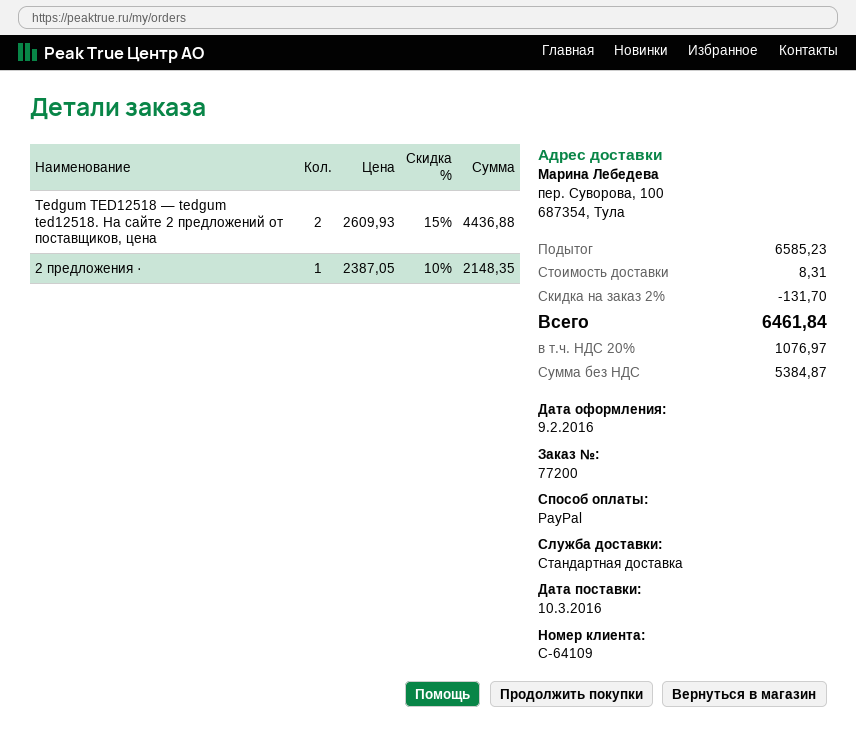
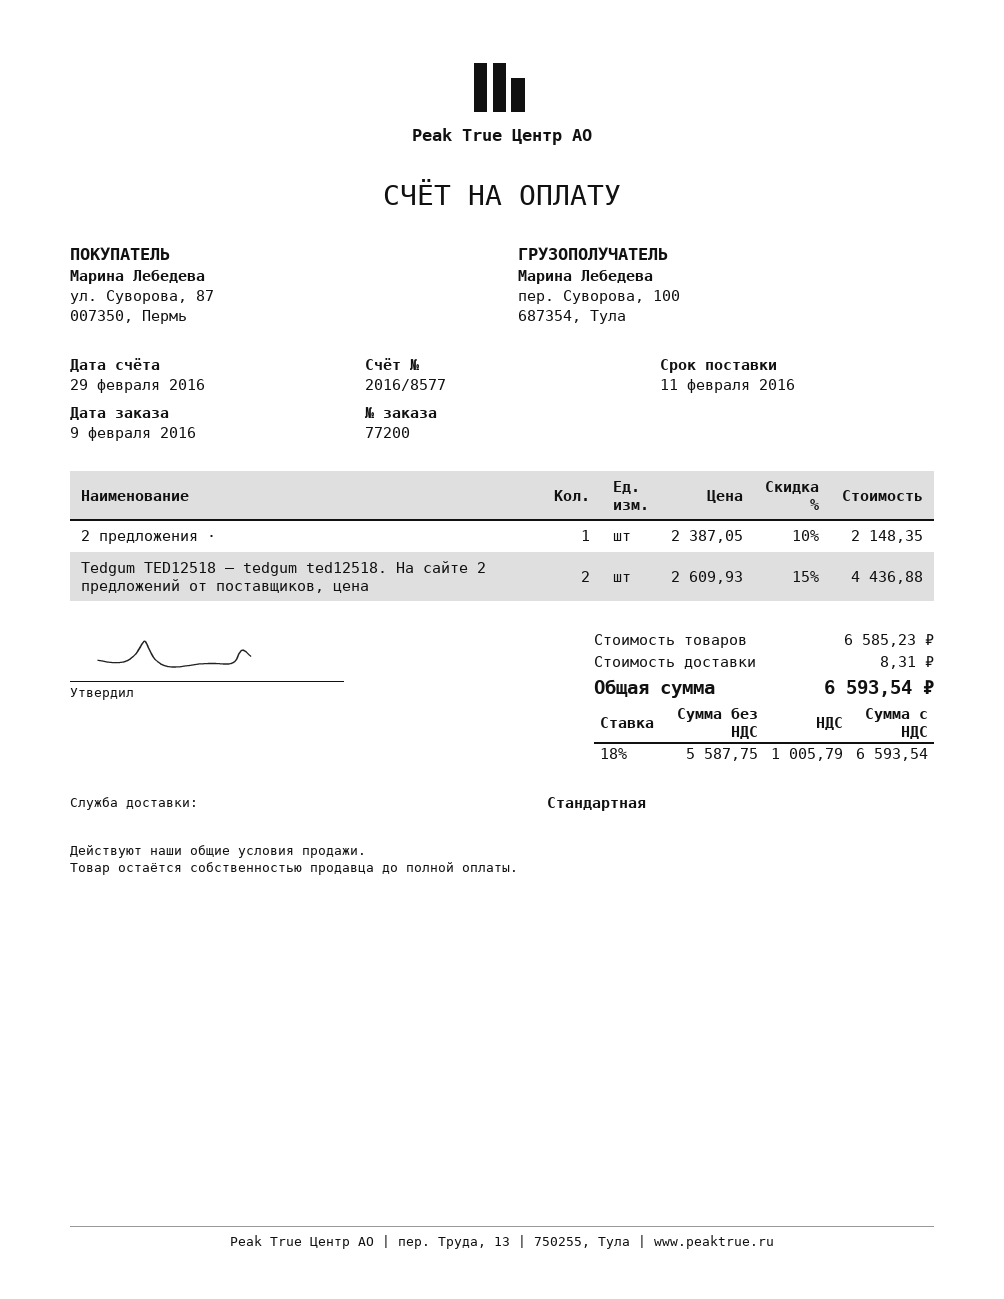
delivery date: 2016-03-10 -> 2016-02-11
discount: 2% = 131.70 -> none
net: 5384.87 -> 5587.75
tax: 20% = 1076.97 -> 18% = 1005.79
total: 6461.84 -> 6593.54

